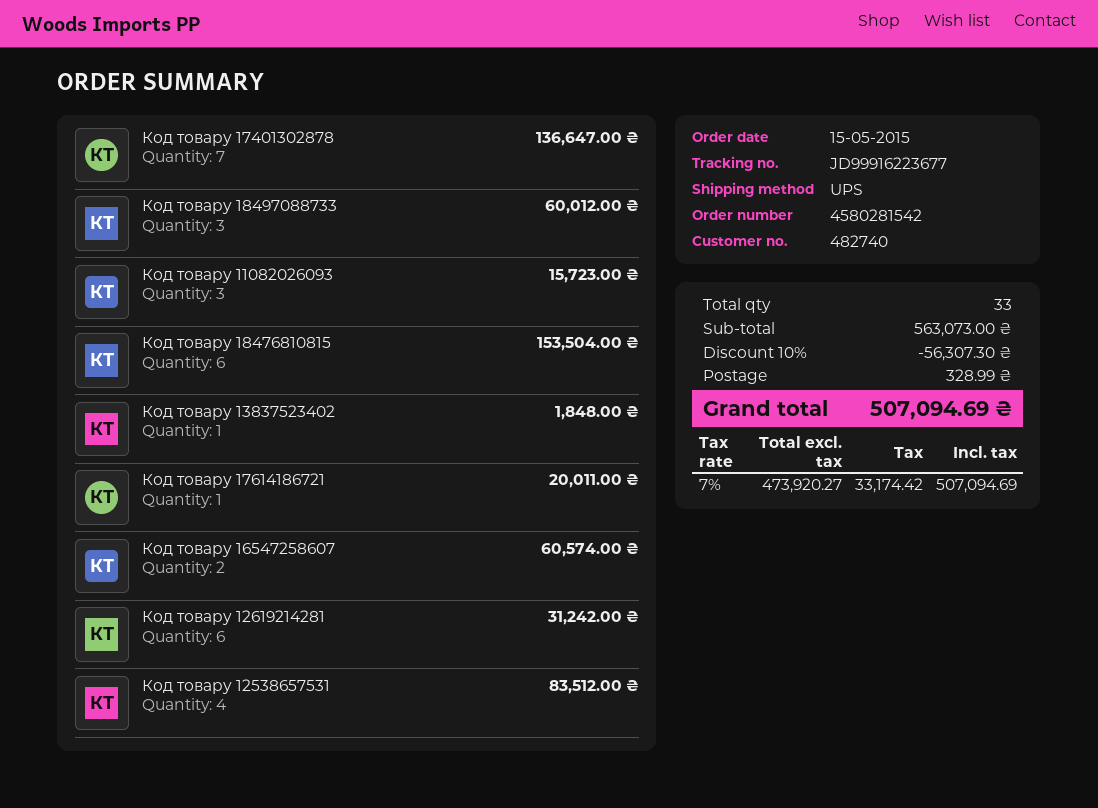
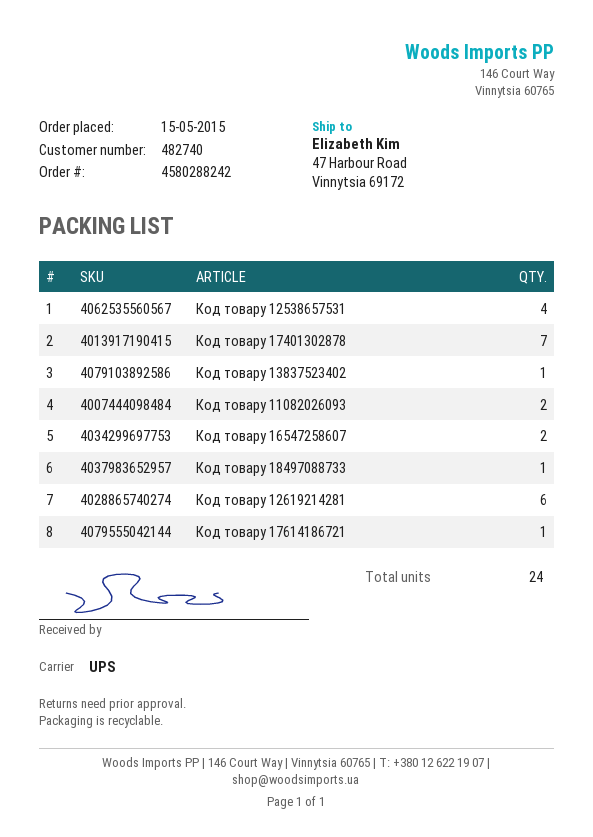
order number: 4580281542 -> 4580288242
Код товару 18497088733: 3 -> 1
Код товару 11082026093: 3 -> 2
Код товару 18476810815: 6 -> none
total quantity: 33 -> 24

